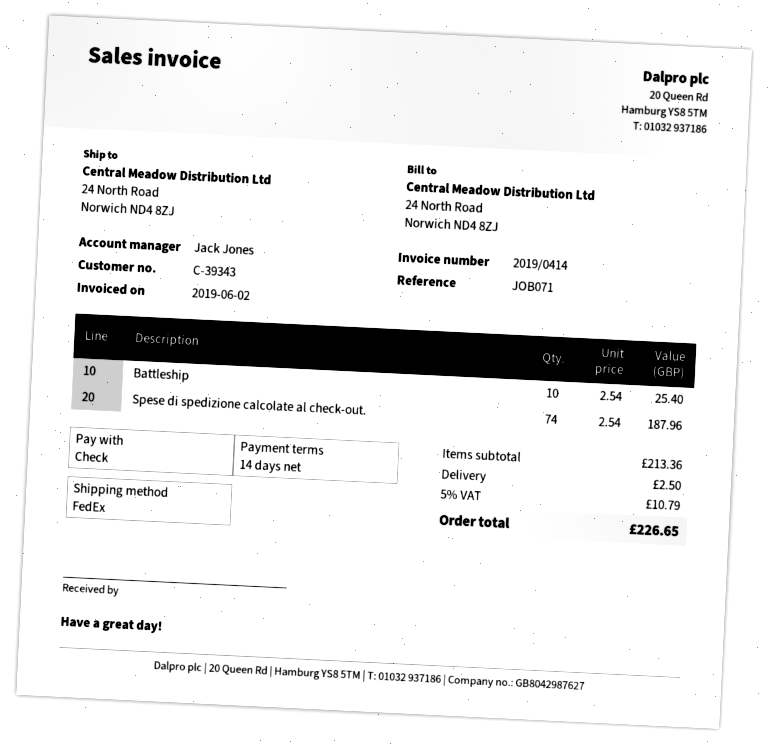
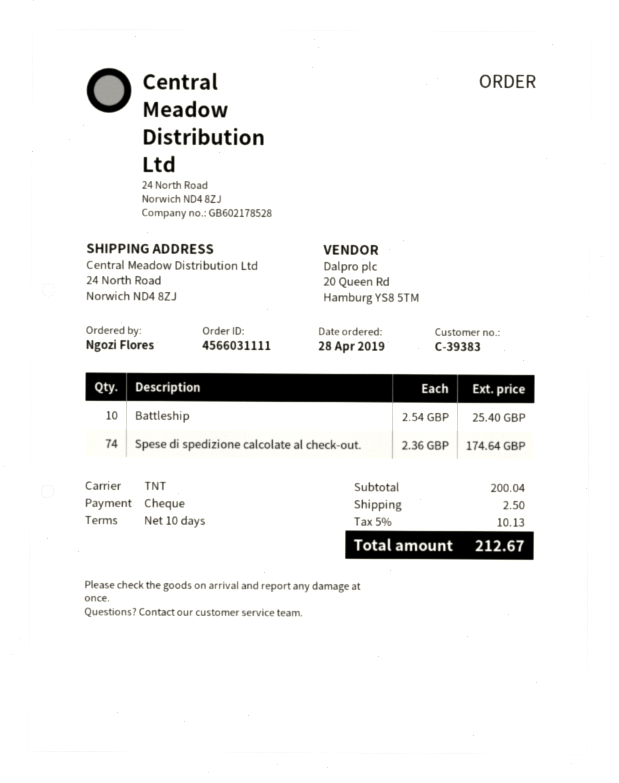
payment terms: 14 days -> 10 days
customer number: C-39343 -> C-39383
shipping method: FedEx -> TNT
Spese di spedizione calcolate al check-out.: 74 x 2.54 = 187.96 -> 74 x 2.36 = 174.64
subtotal: 213.36 -> 200.04
tax: 5% = 10.79 -> 5% = 10.13
total: 226.65 -> 212.67

